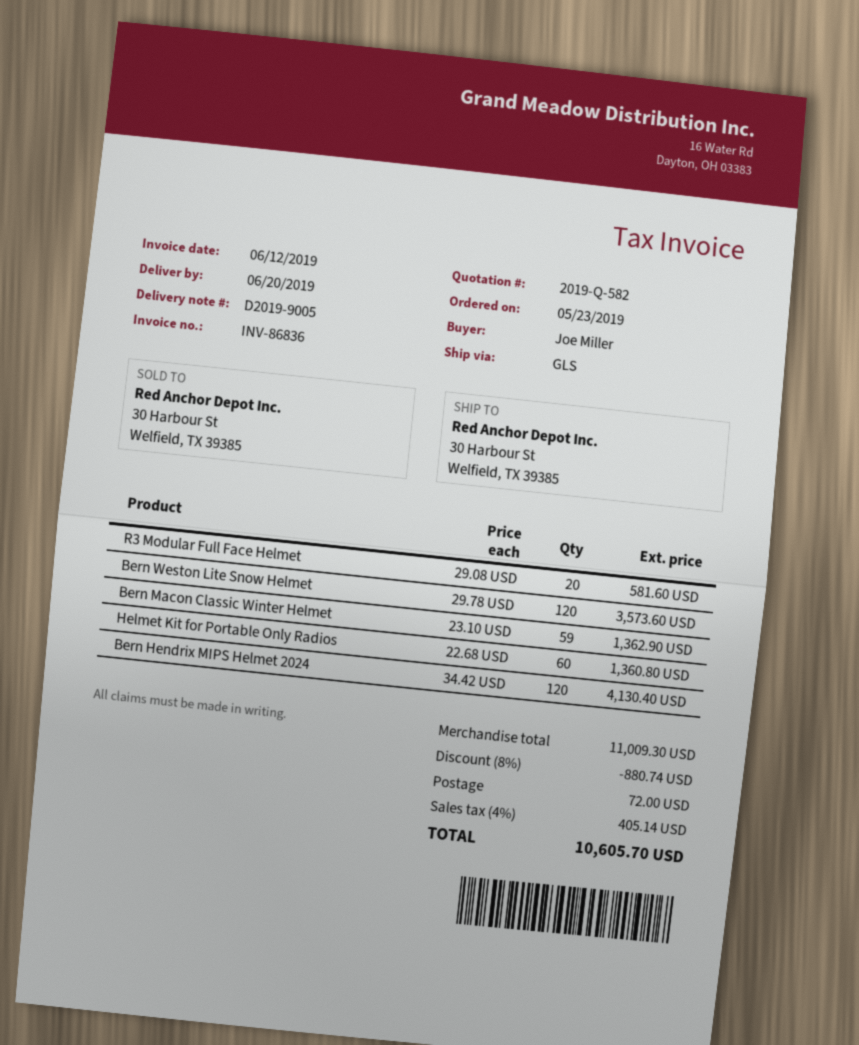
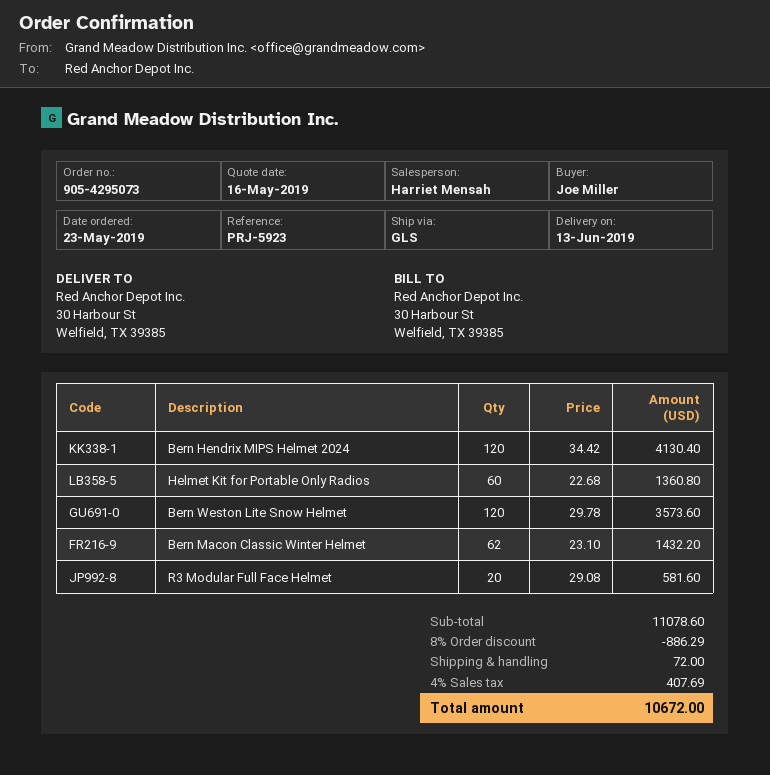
delivery date: 2019-06-20 -> 2019-06-13
Bern Macon Classic Winter Helmet: 59 x 23.10 = 1362.90 -> 62 x 23.10 = 1432.20
subtotal: 11009.30 -> 11078.60
discount: 8% = 880.74 -> 8% = 886.29
tax: 4% = 405.14 -> 4% = 407.69
total: 10605.70 -> 10672.00

